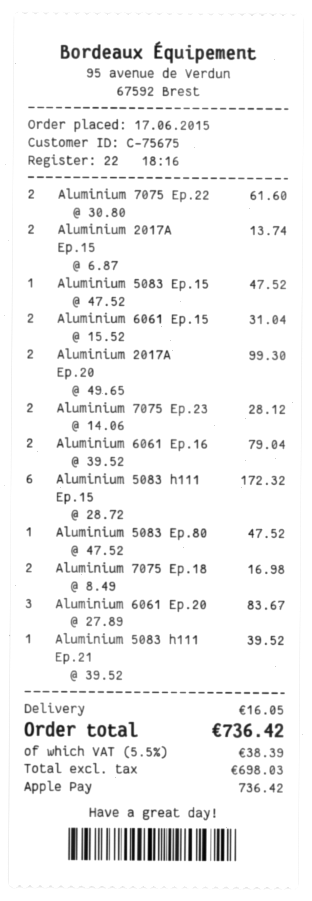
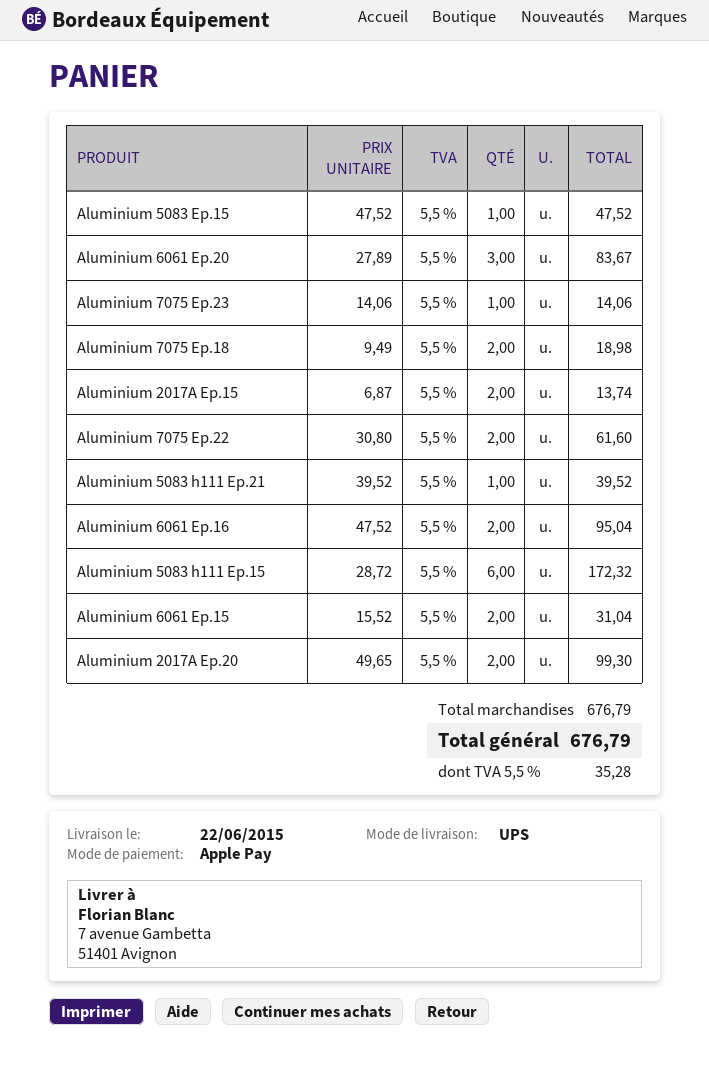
Aluminium 7075 Ep.23: 2 x 14.06 = 28.12 -> 1 x 14.06 = 14.06
Aluminium 6061 Ep.16: 2 x 39.52 = 79.04 -> 2 x 47.52 = 95.04
Aluminium 5083 Ep.80: 1 x 47.52 = 47.52 -> none
Aluminium 7075 Ep.18: 2 x 8.49 = 16.98 -> 2 x 9.49 = 18.98
shipping: 16.05 -> none
tax: 5.5% = 38.39 -> 5.5% = 35.28
total: 736.42 -> 676.79

